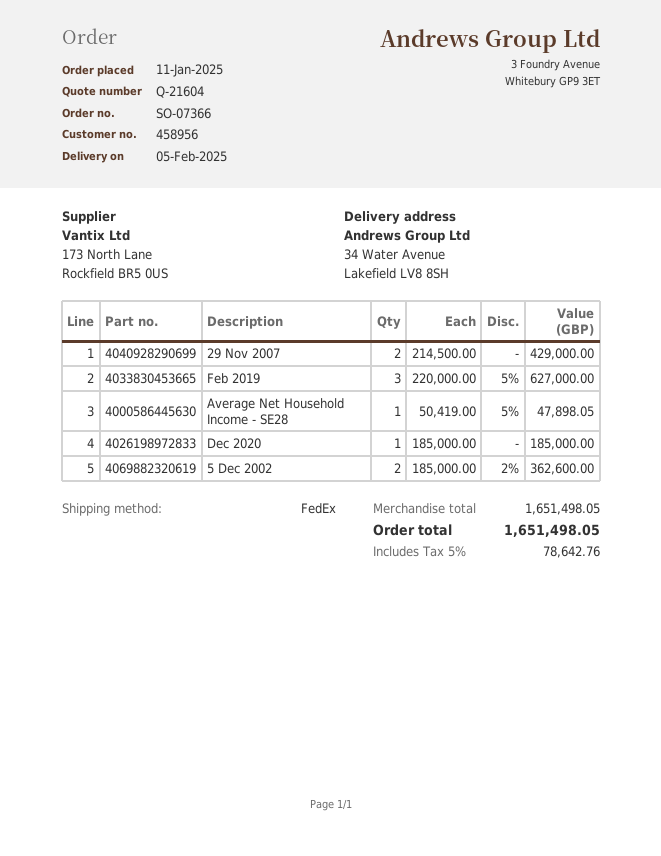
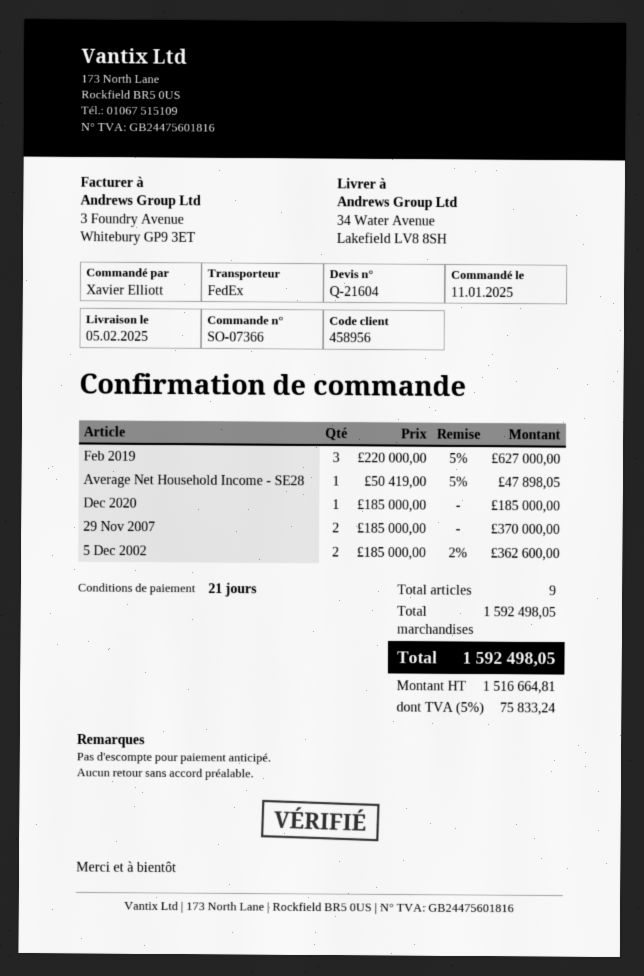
29 Nov 2007: 2 x 214500.00 = 429000.00 -> 2 x 185000.00 = 370000.00
subtotal: 1651498.05 -> 1592498.05
tax: 5% = 78642.76 -> 5% = 75833.24
total: 1651498.05 -> 1592498.05

